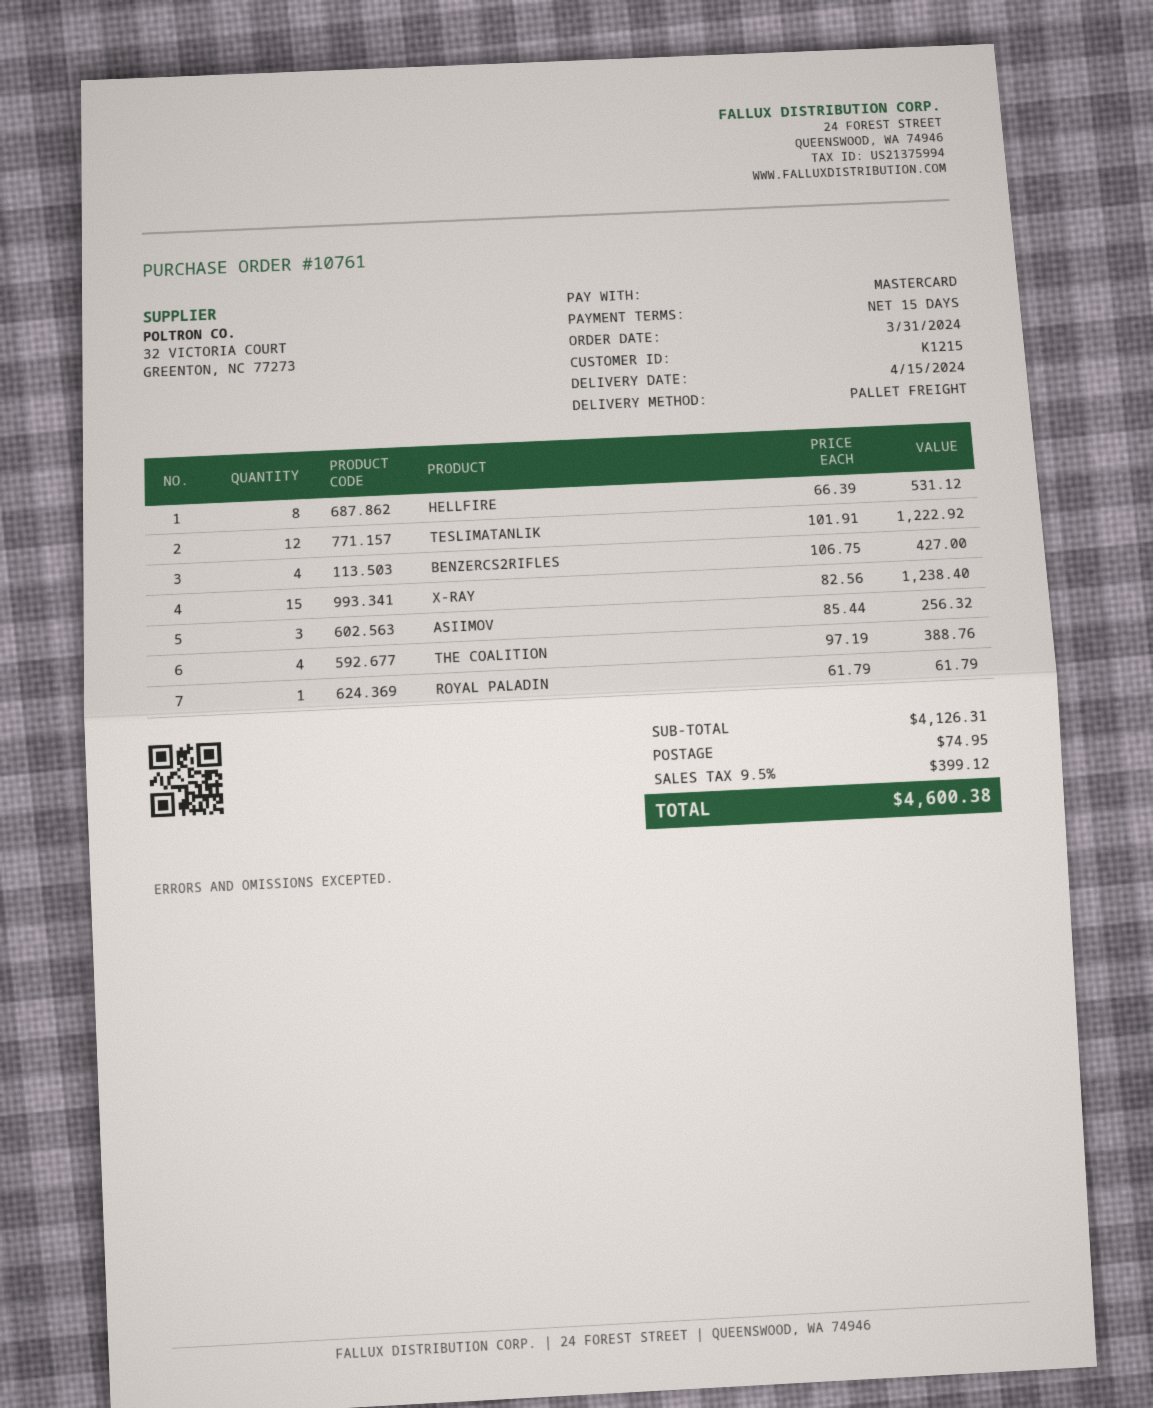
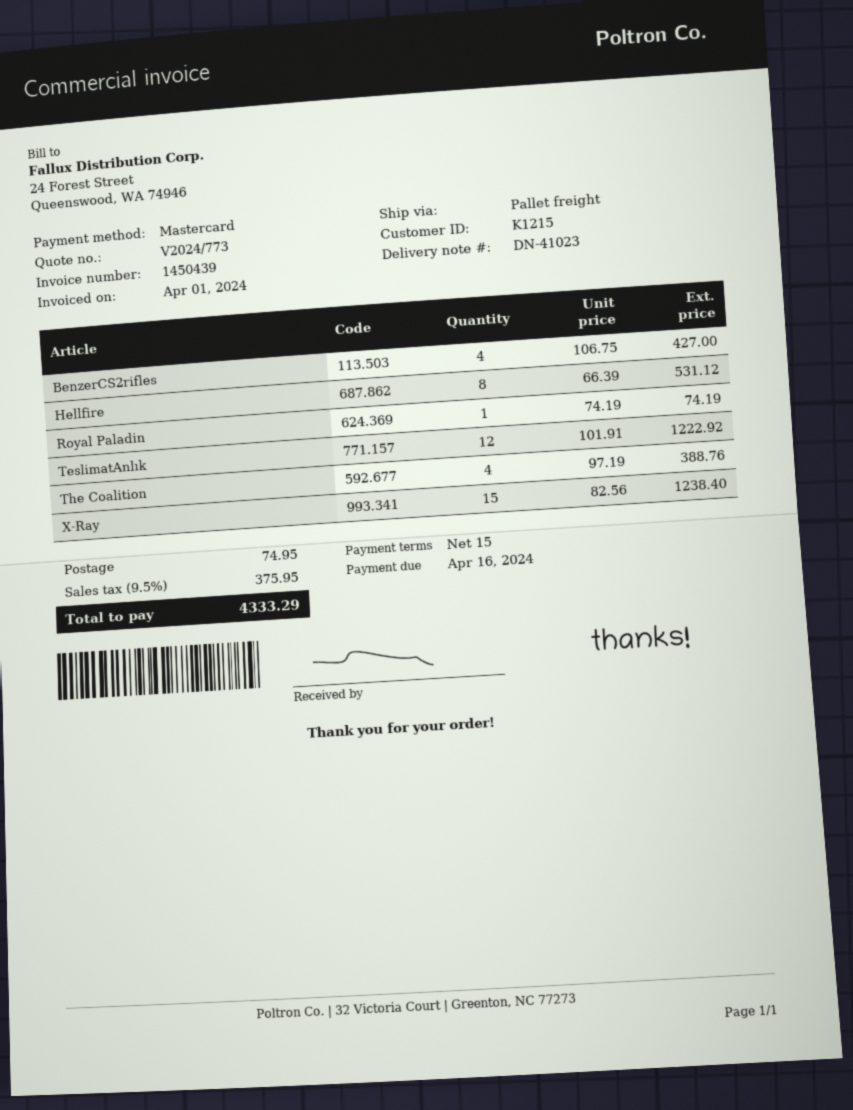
ASIIMOV: 3 x 85.44 = 256.32 -> none
ROYAL PALADIN: 1 x 61.79 = 61.79 -> 1 x 74.19 = 74.19
tax: 9.5% = 399.12 -> 9.5% = 375.95
total: 4600.38 -> 4333.29

